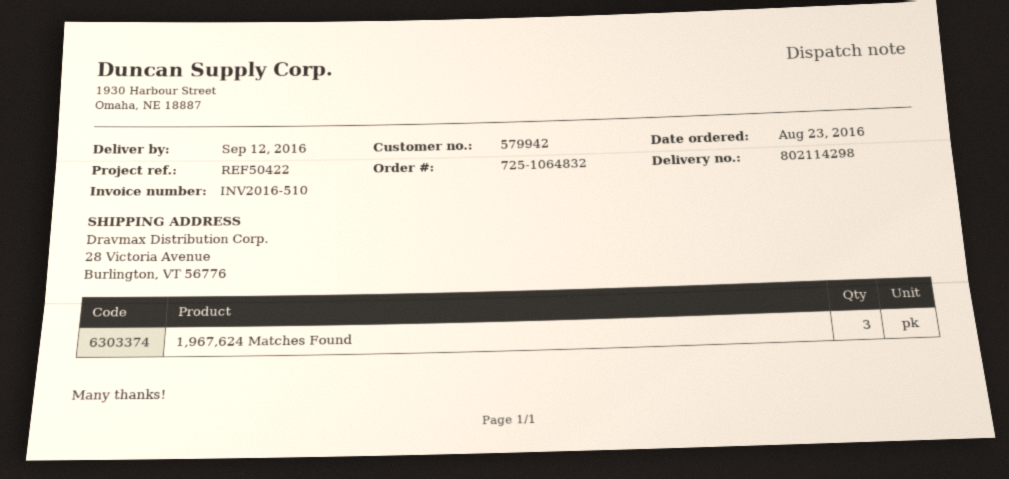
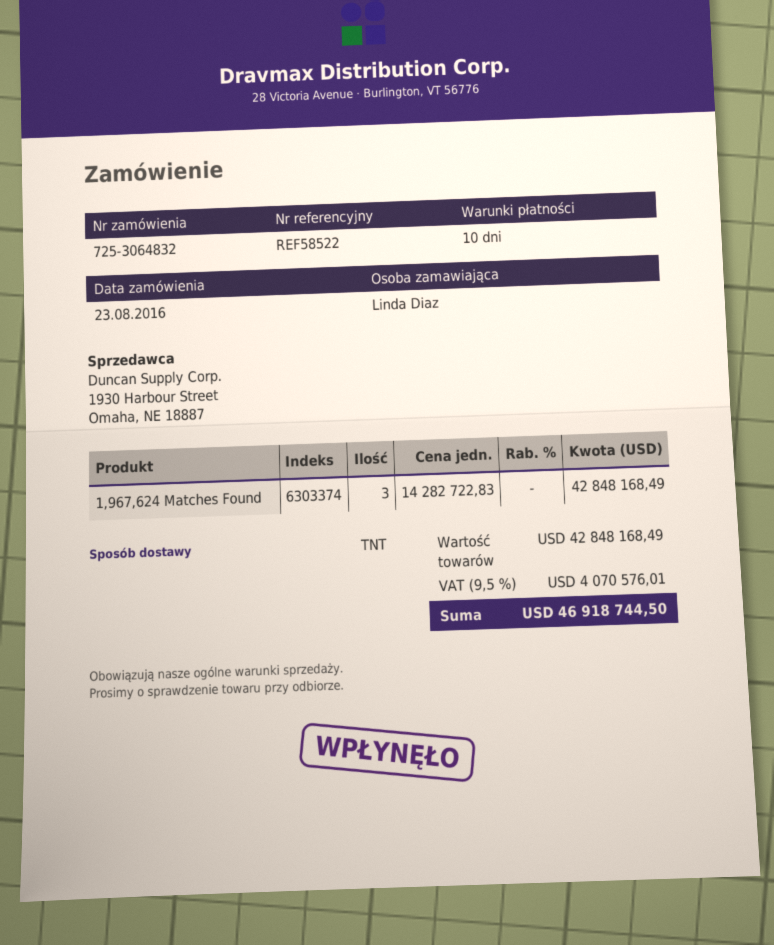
order number: 725-1064832 -> 725-3064832
reference: REF50422 -> REF58522

